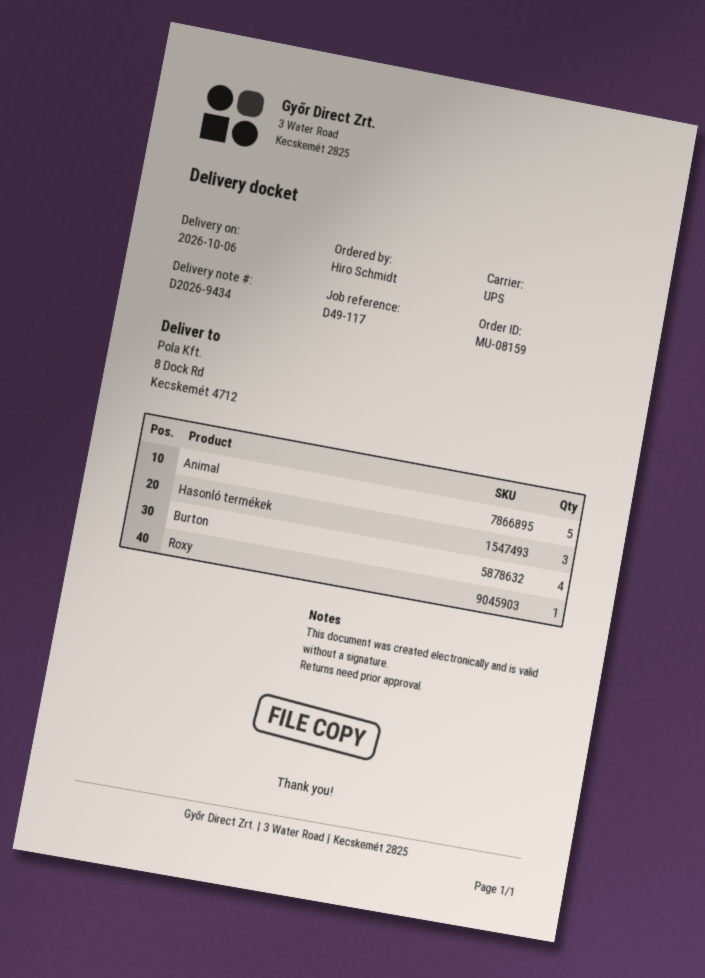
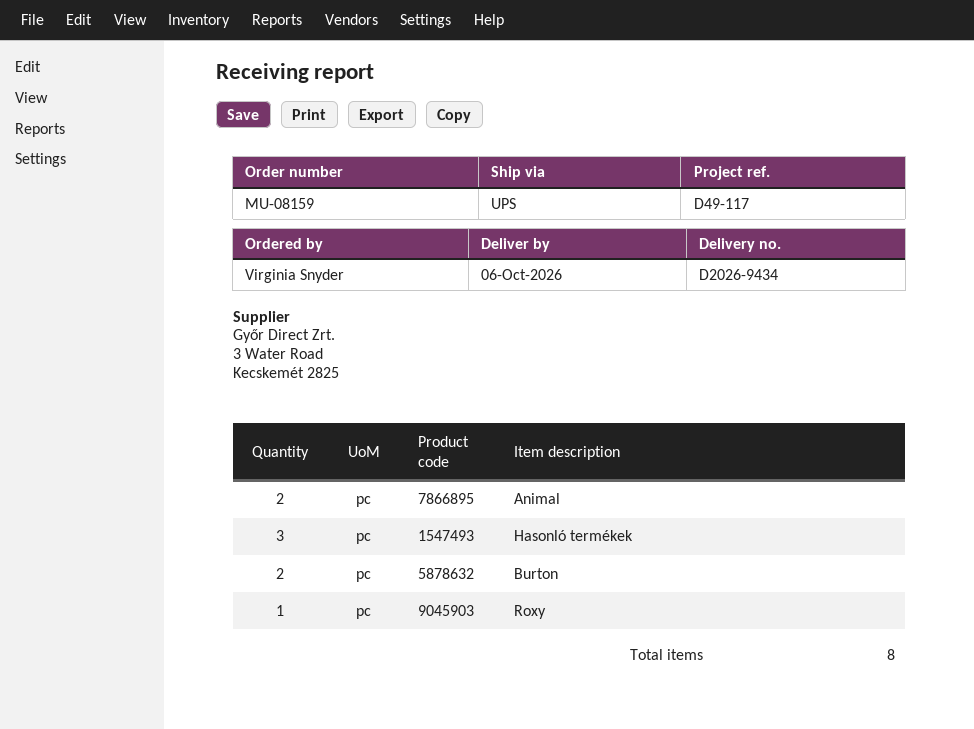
ordered by: Hiro Schmidt -> Virginia Snyder
Animal: 5 -> 2
Burton: 4 -> 2

